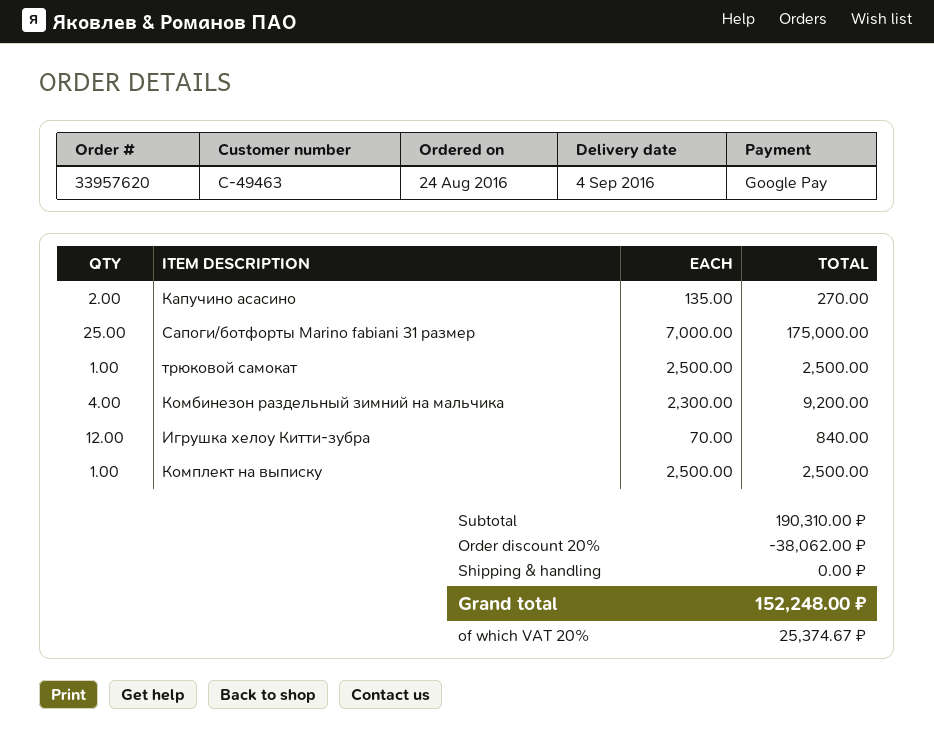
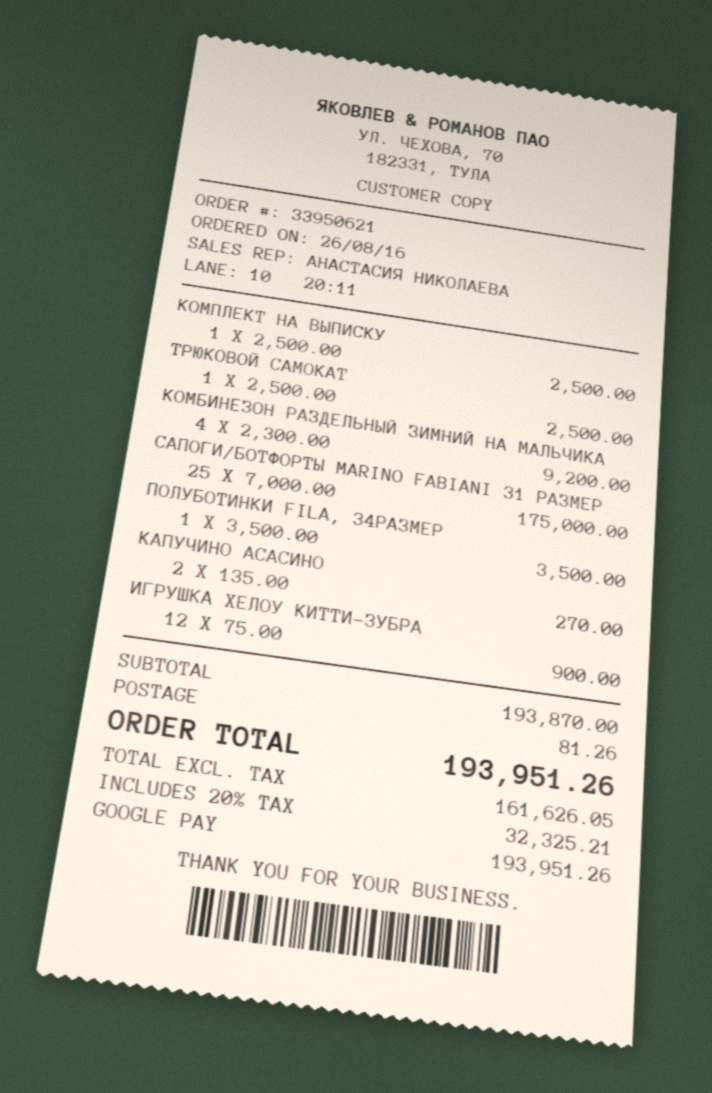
order number: 33957620 -> 33950621
order date: 2016-08-24 -> 2016-08-26
Игрушка хелоу Китти-зубра: 12 x 70.00 = 840.00 -> 12 x 75.00 = 900.00
ПОЛУБОТИНКИ FILA, 34РАЗМЕР: none -> 1 x 3500.00 = 3500.00
subtotal: 190310.00 -> 193870.00
discount: 20% = 38062.00 -> none
shipping: 0.00 -> 81.26
tax: 20% = 25374.67 -> 20% = 32325.21
total: 152248.00 -> 193951.26

